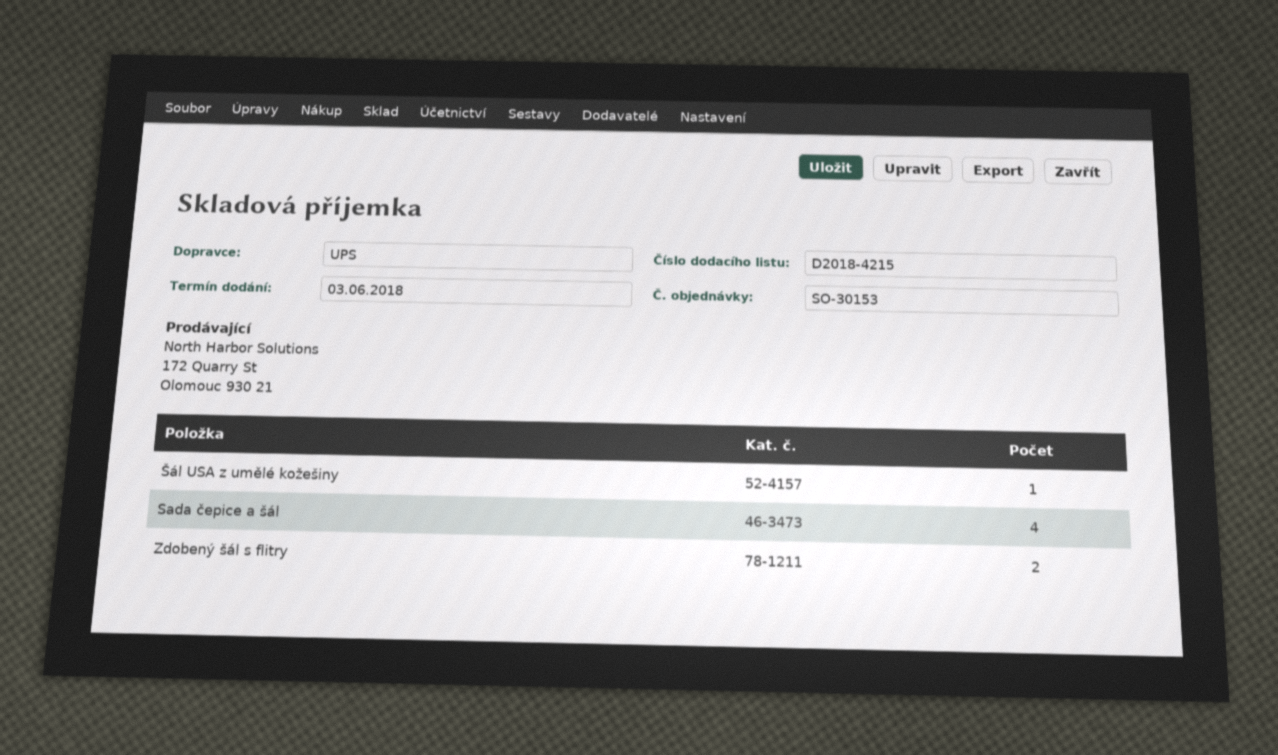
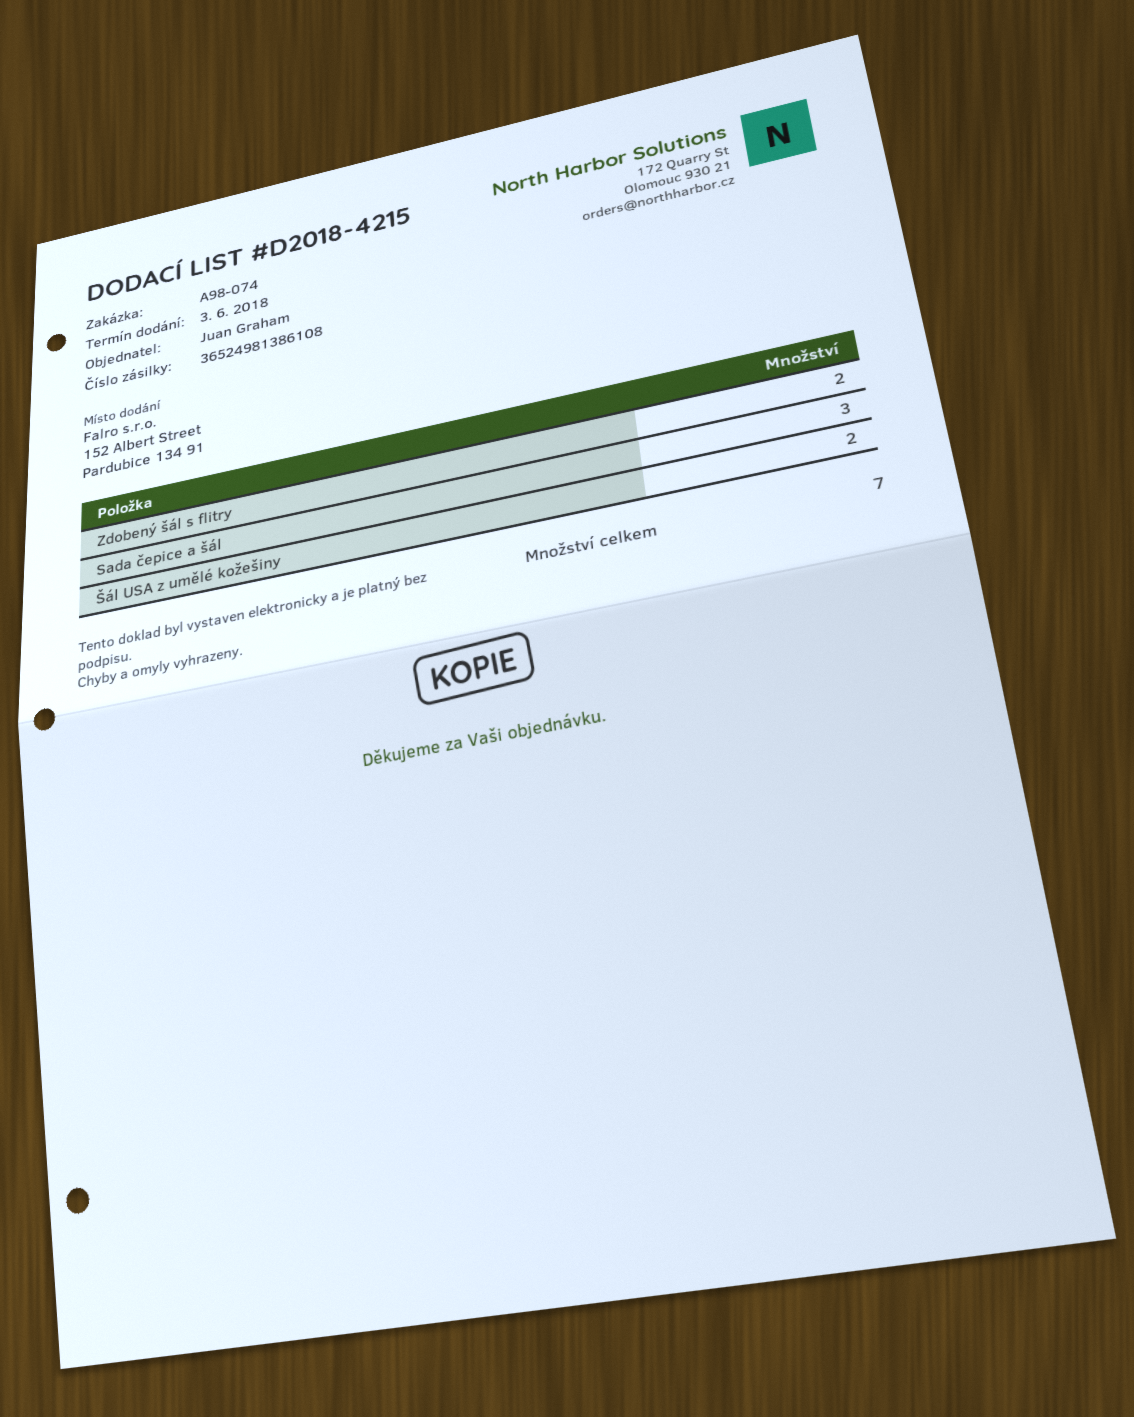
Šál USA z umělé kožešiny: 1 -> 2
Sada čepice a šál: 4 -> 3

